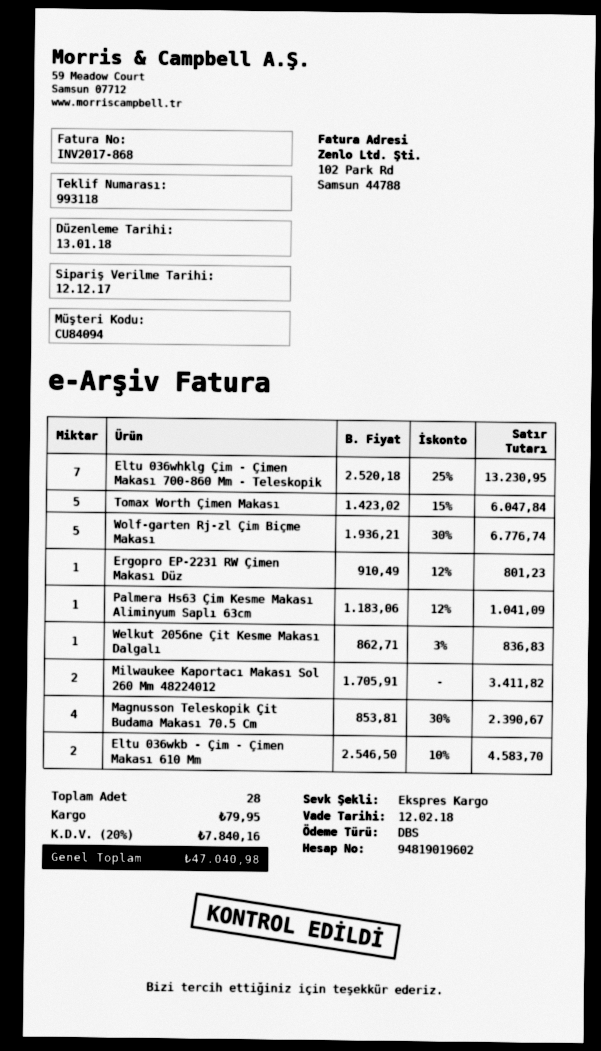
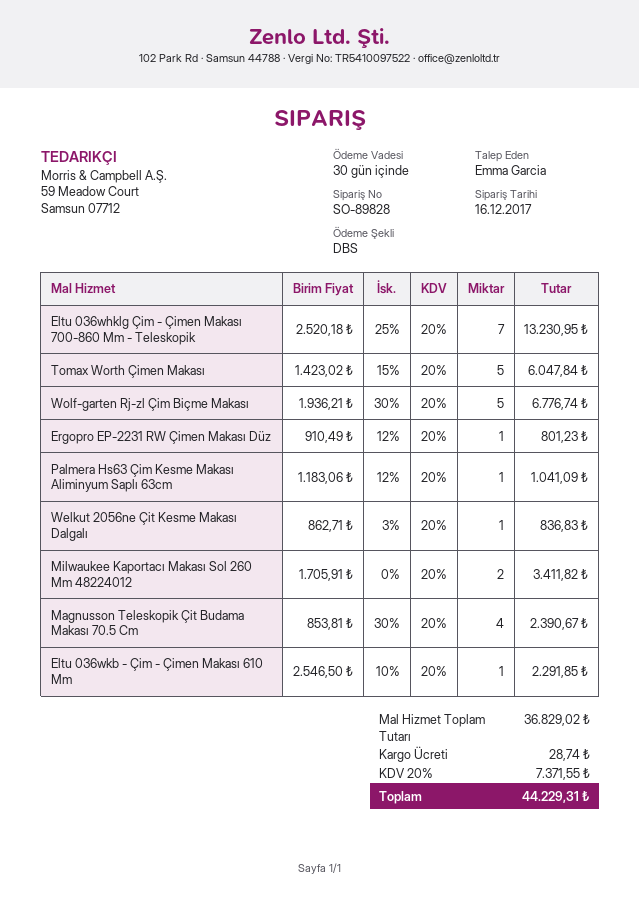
order date: 2017-12-12 -> 2017-12-16
Eltu 036wkb - Çim - Çimen Makası 610 Mm: 2 x 2546.50 - 10% = 4583.70 -> 1 x 2546.50 - 10% = 2291.85
shipping: 79.95 -> 28.74
tax: 20% = 7840.16 -> 20% = 7371.55
total: 47040.98 -> 44229.31

